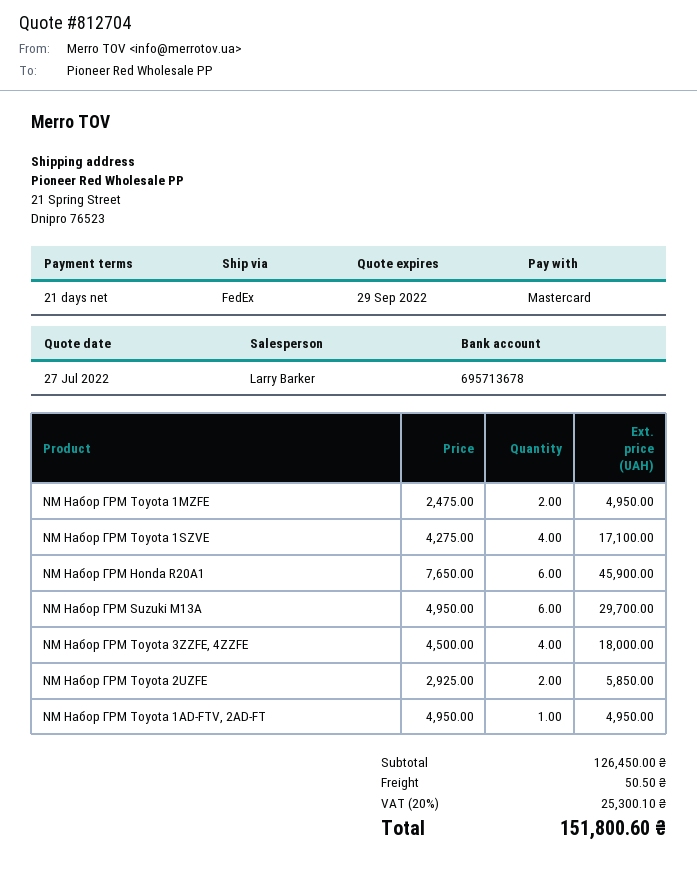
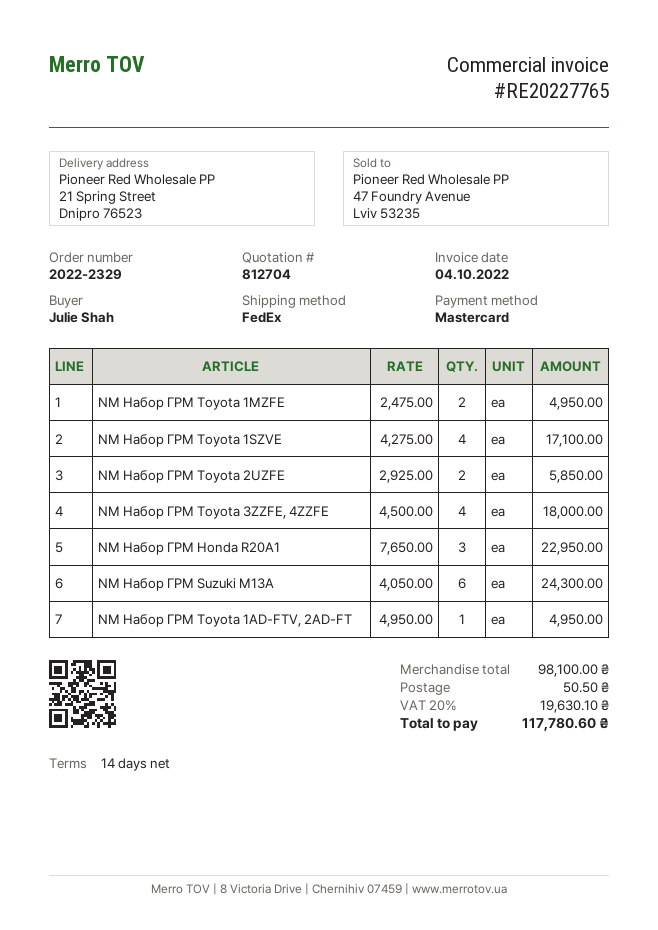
payment terms: 21 days -> 14 days
NM Набор ГРМ Honda R20A1: 6 x 7650.00 = 45900.00 -> 3 x 7650.00 = 22950.00
NM Набор ГРМ Suzuki M13A: 6 x 4950.00 = 29700.00 -> 6 x 4050.00 = 24300.00
subtotal: 126450.00 -> 98100.00
tax: 20% = 25300.10 -> 20% = 19630.10
total: 151800.60 -> 117780.60

